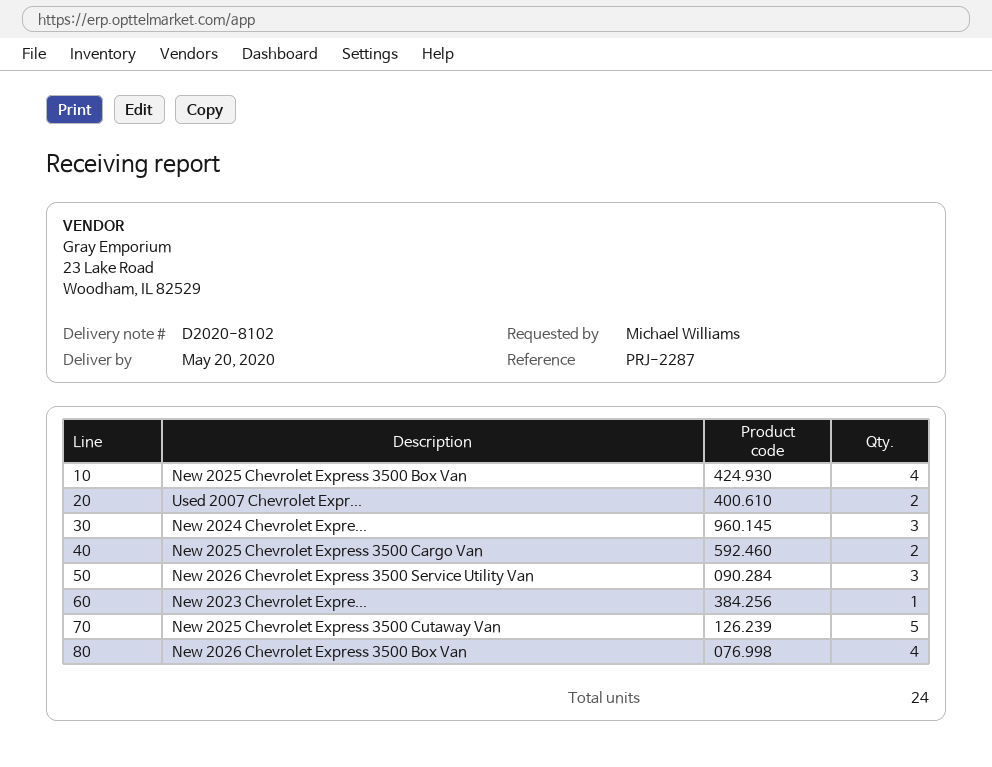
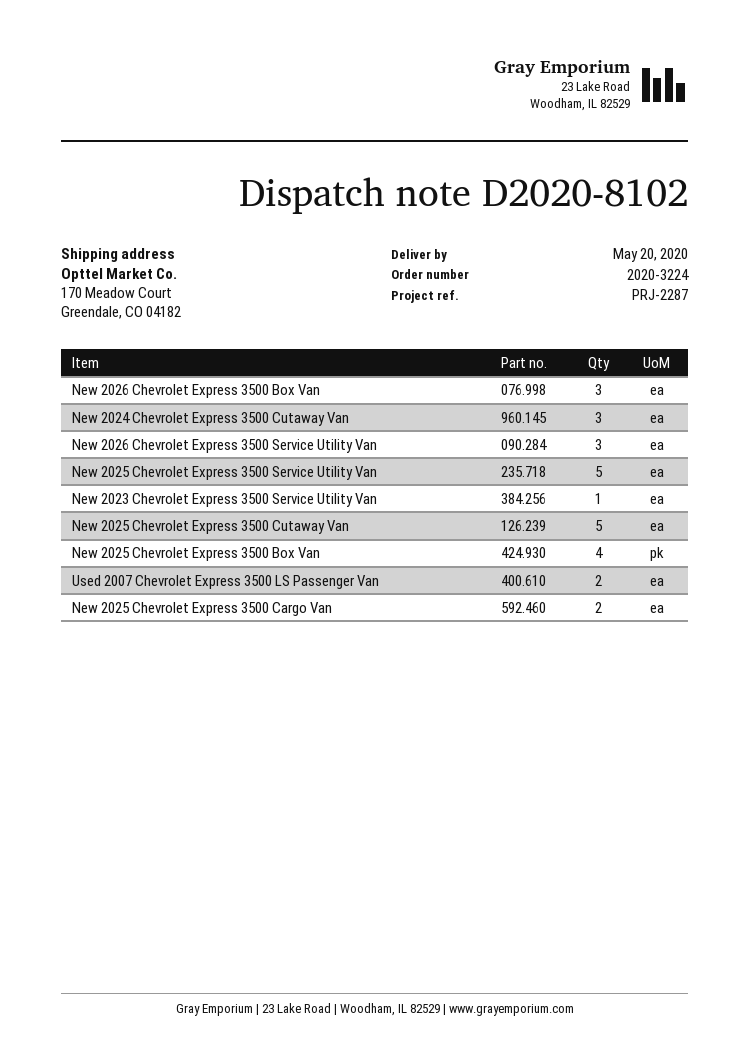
New 2026 Chevrolet Express 3500 Box Van: 4 -> 3
New 2025 Chevrolet Express 3500 Service Utility Van: none -> 5

